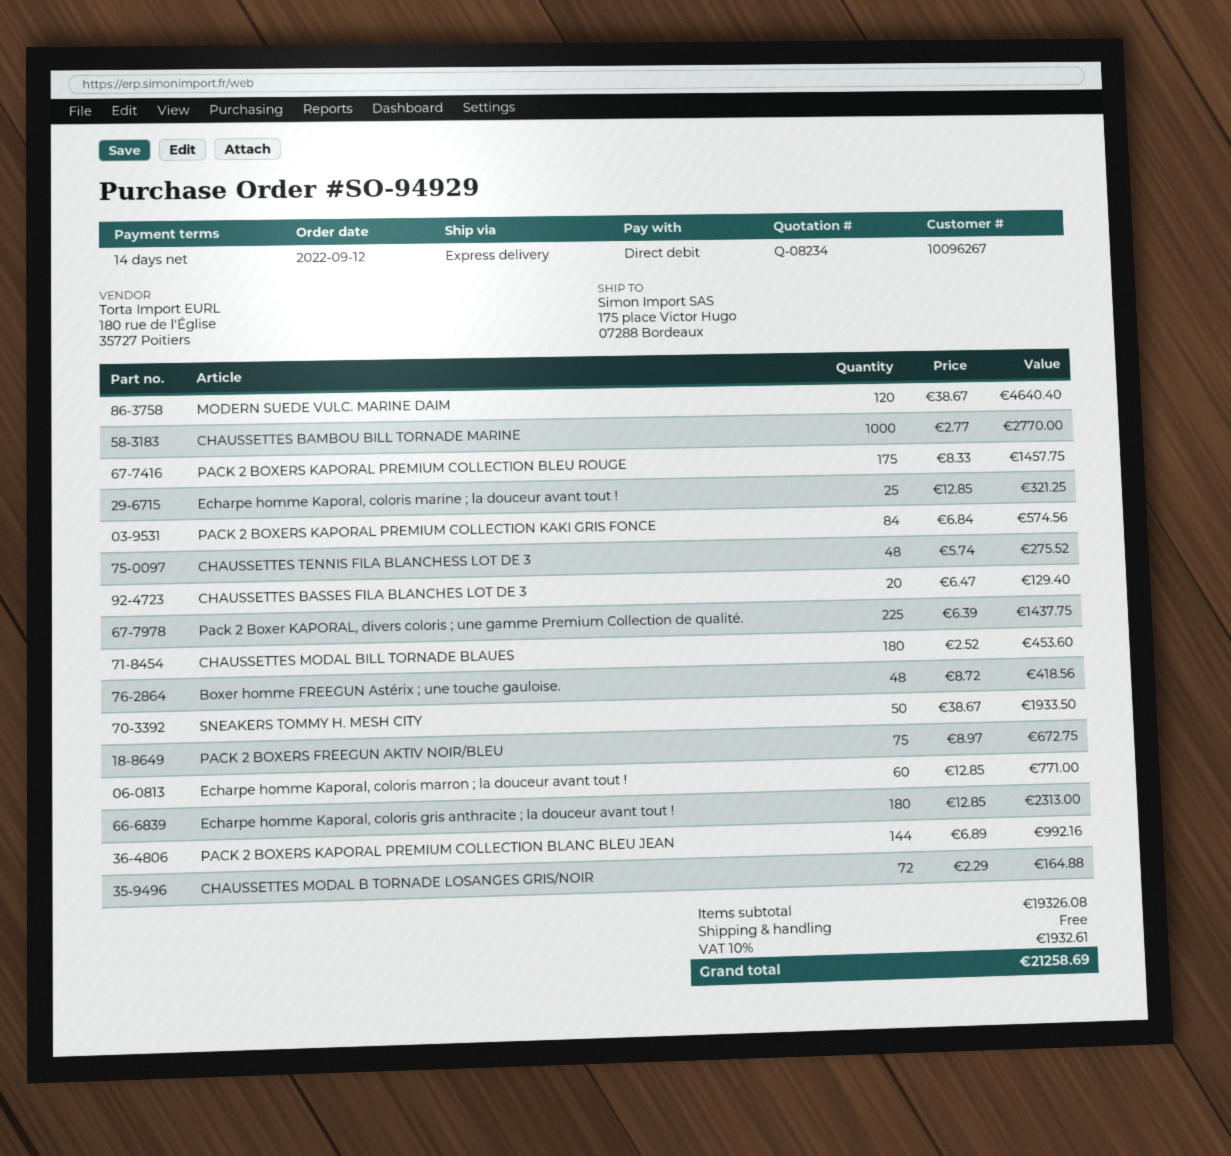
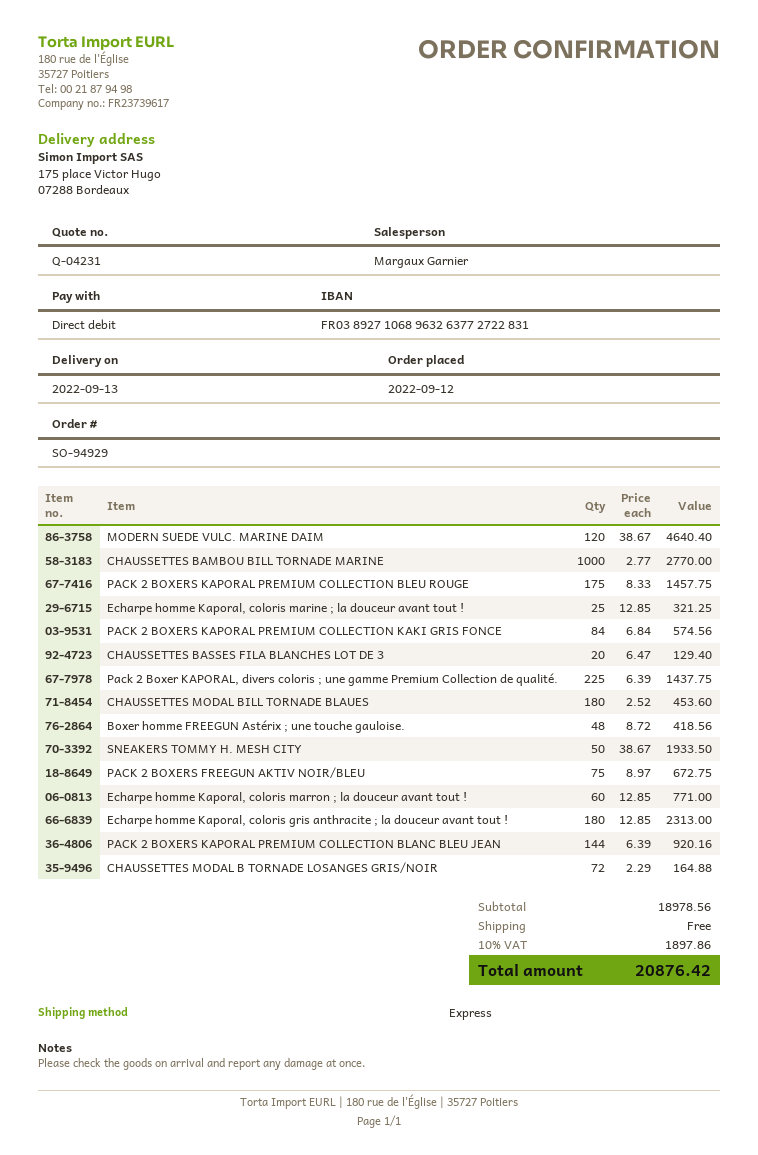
quote number: Q-08234 -> Q-04231
CHAUSSETTES TENNIS FILA BLANCHESS LOT DE 3: 48 x 5.74 = 275.52 -> none
PACK 2 BOXERS KAPORAL PREMIUM COLLECTION BLANC BLEU JEAN: 144 x 6.89 = 992.16 -> 144 x 6.39 = 920.16
subtotal: 19326.08 -> 18978.56
tax: 10% = 1932.61 -> 10% = 1897.86
total: 21258.69 -> 20876.42

